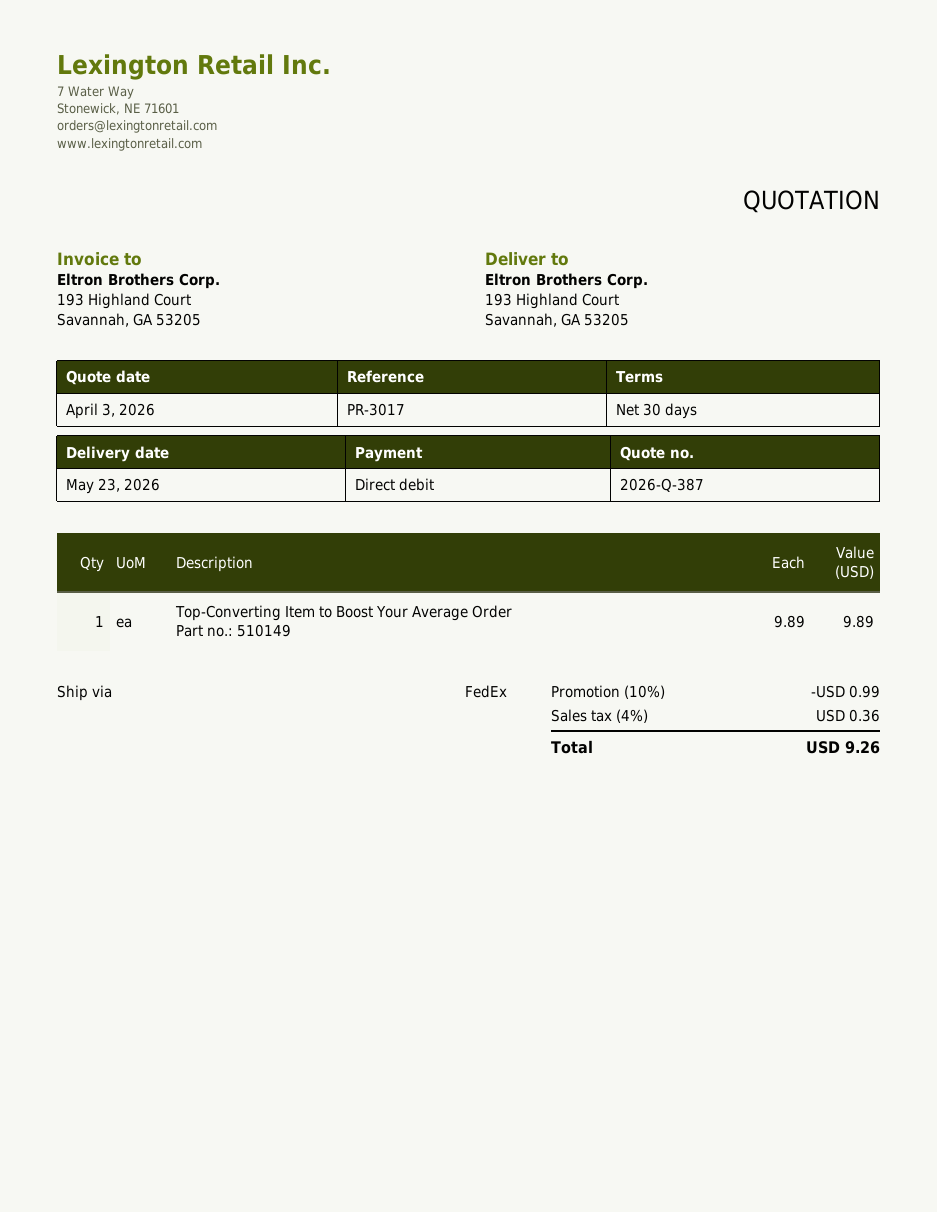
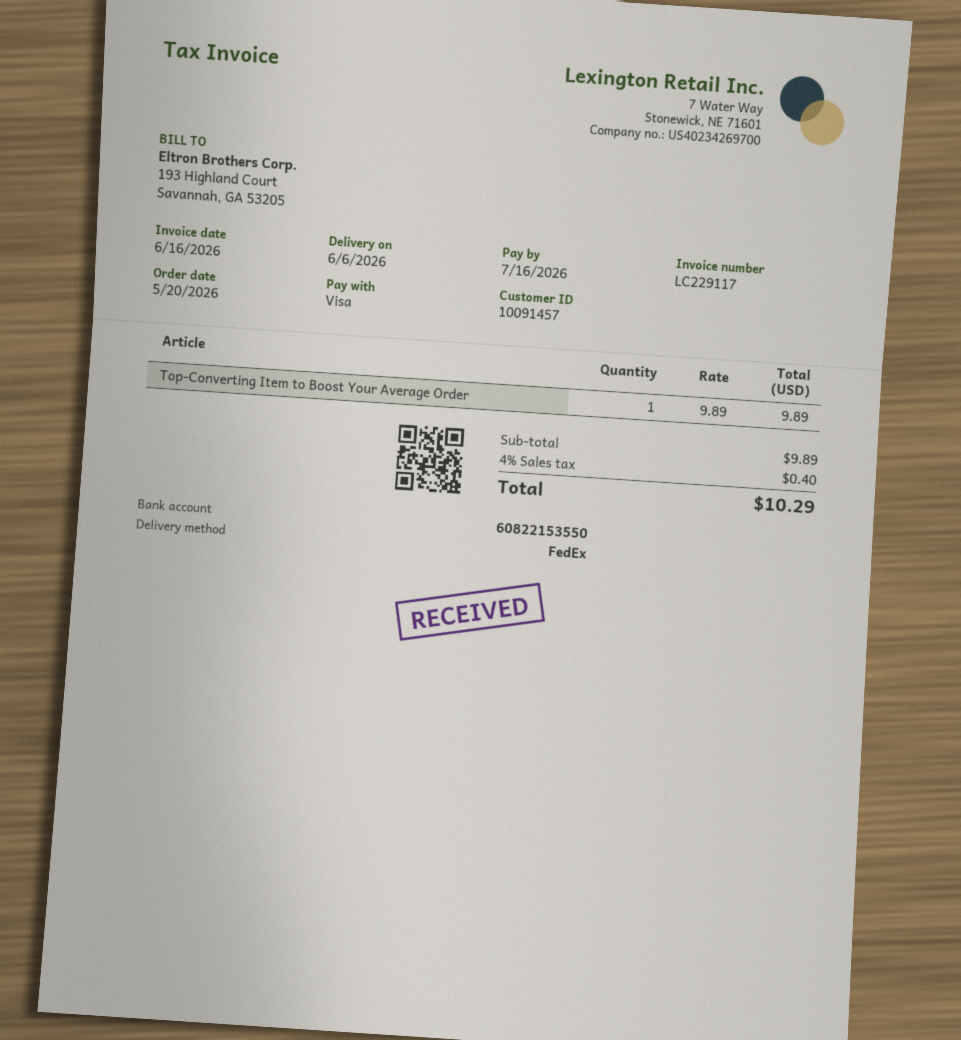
delivery date: 2026-05-23 -> 2026-06-06
payment method: direct debit -> Visa
discount: 10% = 0.99 -> none
tax: 4% = 0.36 -> 4% = 0.40
total: 9.26 -> 10.29

